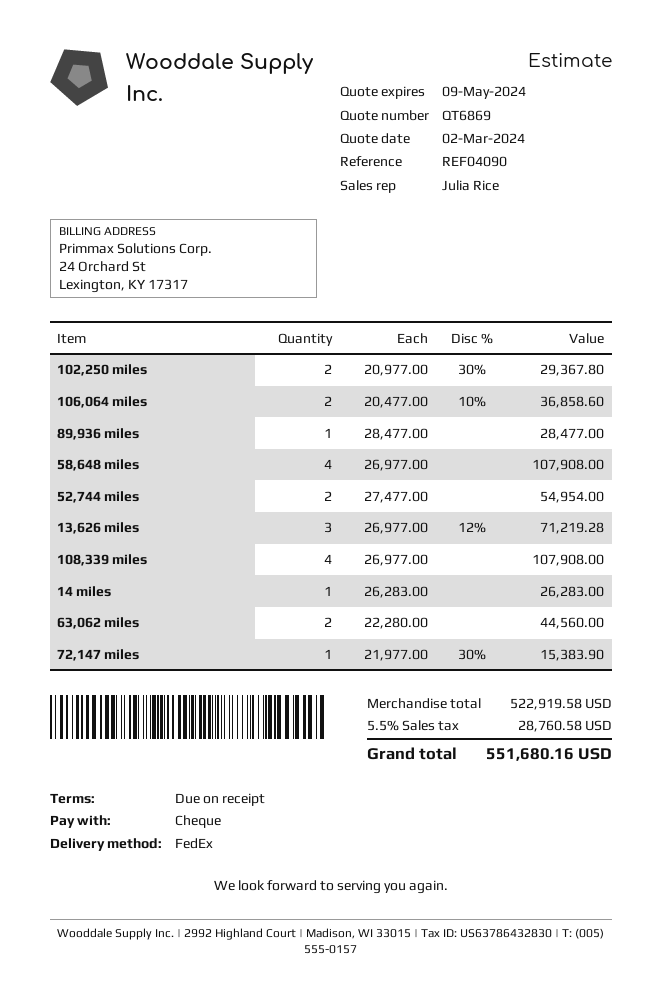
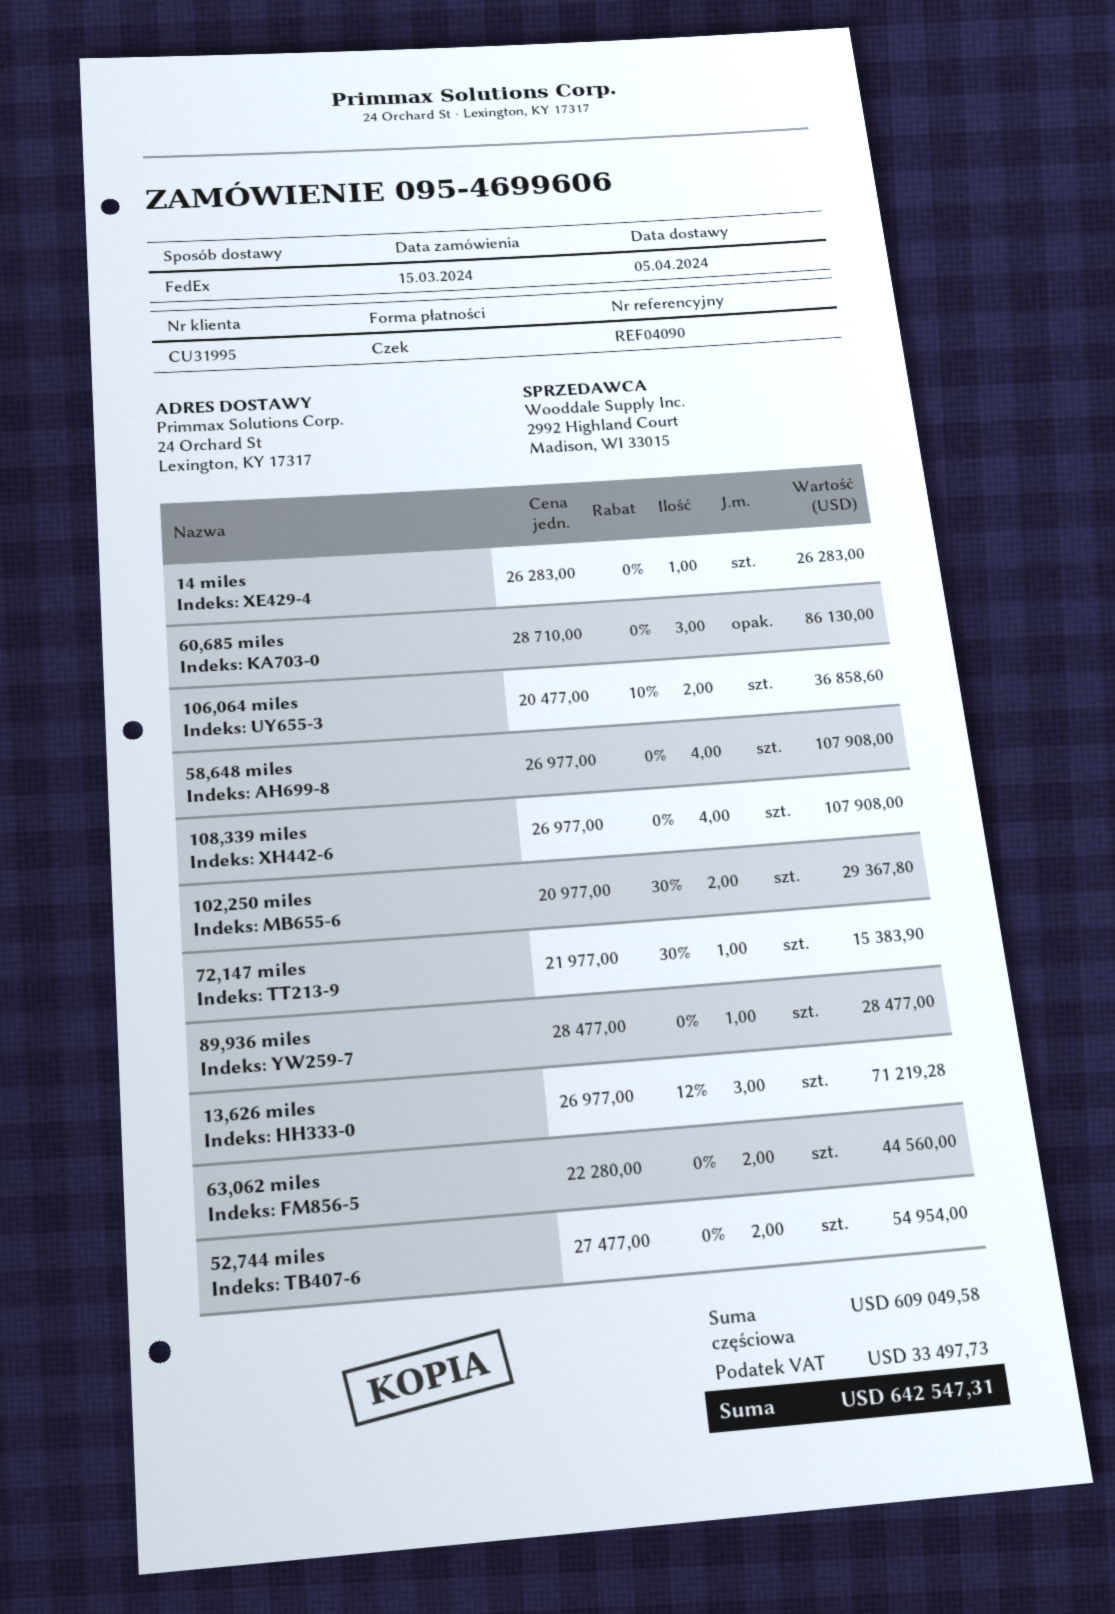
60,685 miles: none -> 3 x 28710.00 = 86130.00
subtotal: 522919.58 -> 609049.58
tax: 28760.58 -> 33497.73
total: 551680.16 -> 642547.31

